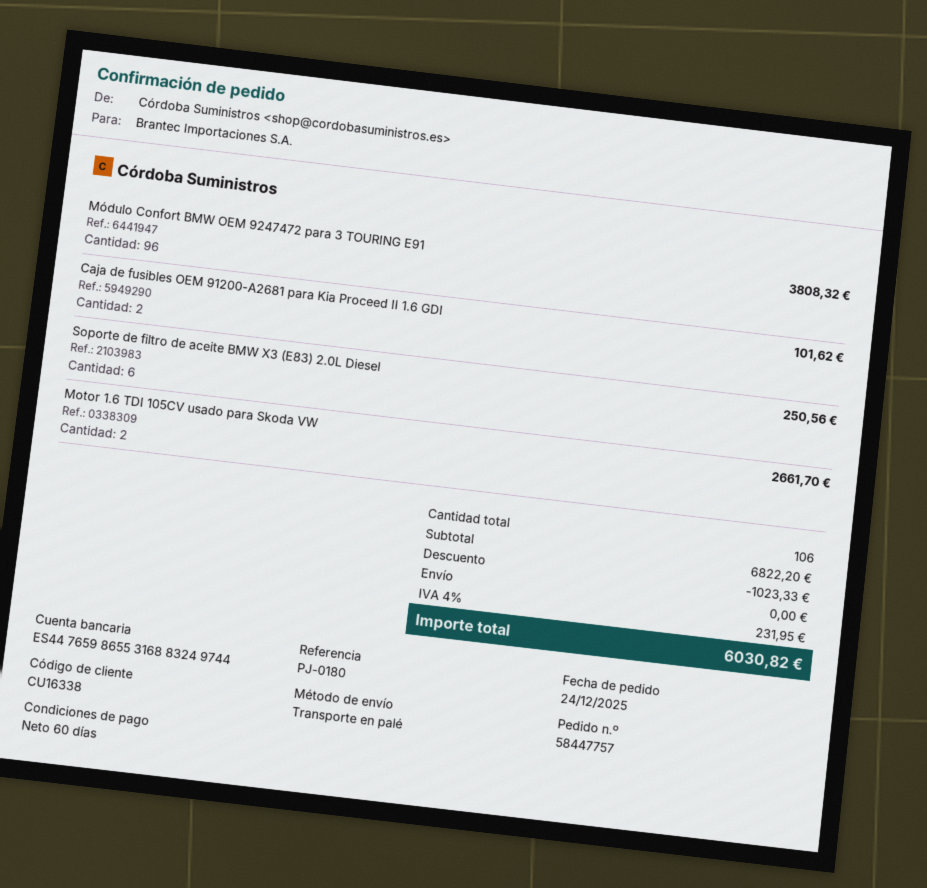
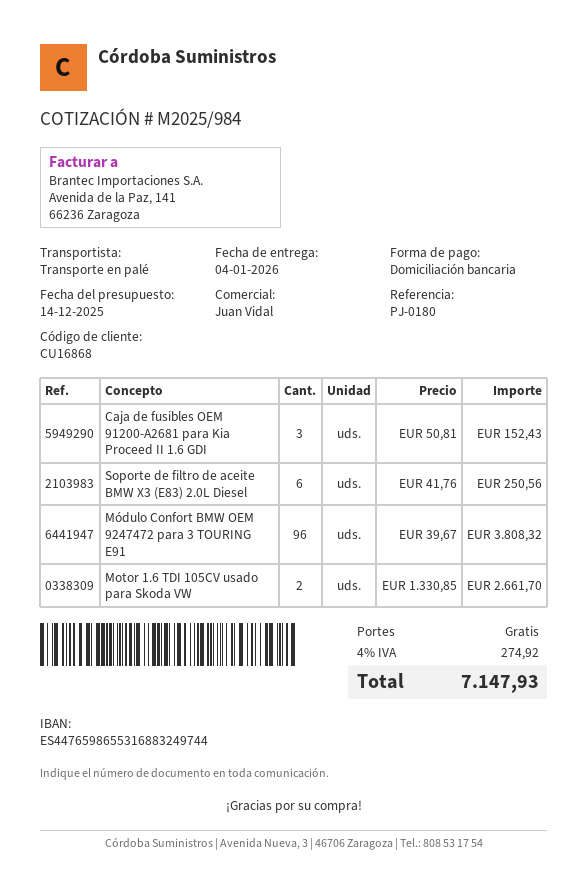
customer number: CU16338 -> CU16868
Caja de fusibles OEM 91200-A2681 para Kia Proceed II 1.6 GDI: 2 for 101.62 -> 3 for 152.43
discount: 1023.33 -> none
tax: 4% = 231.95 -> 4% = 274.92
total: 6030.82 -> 7147.93

